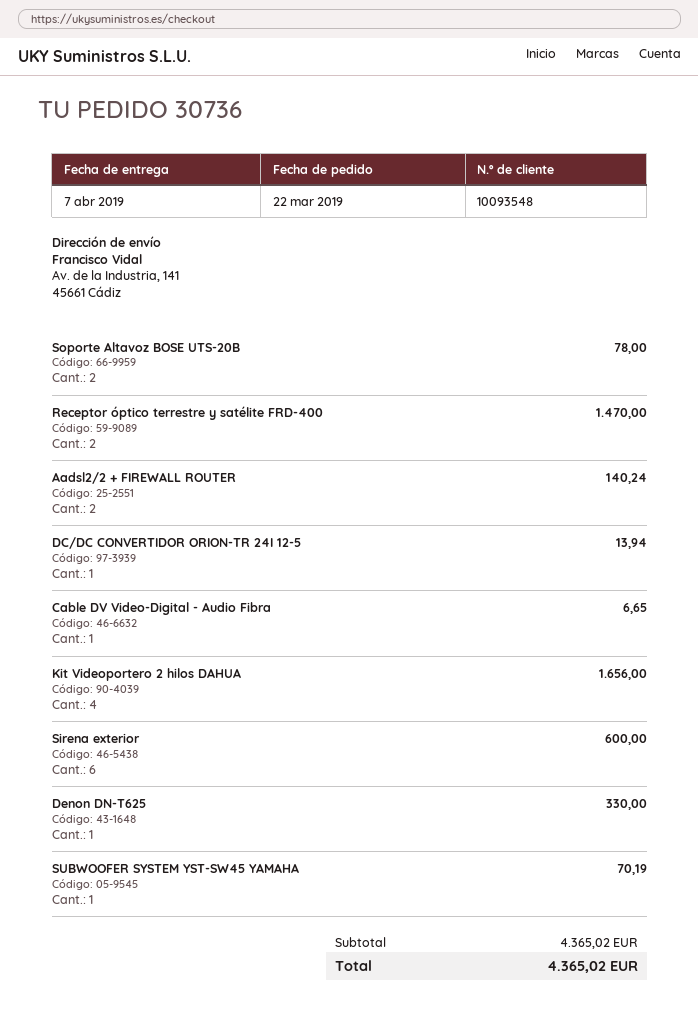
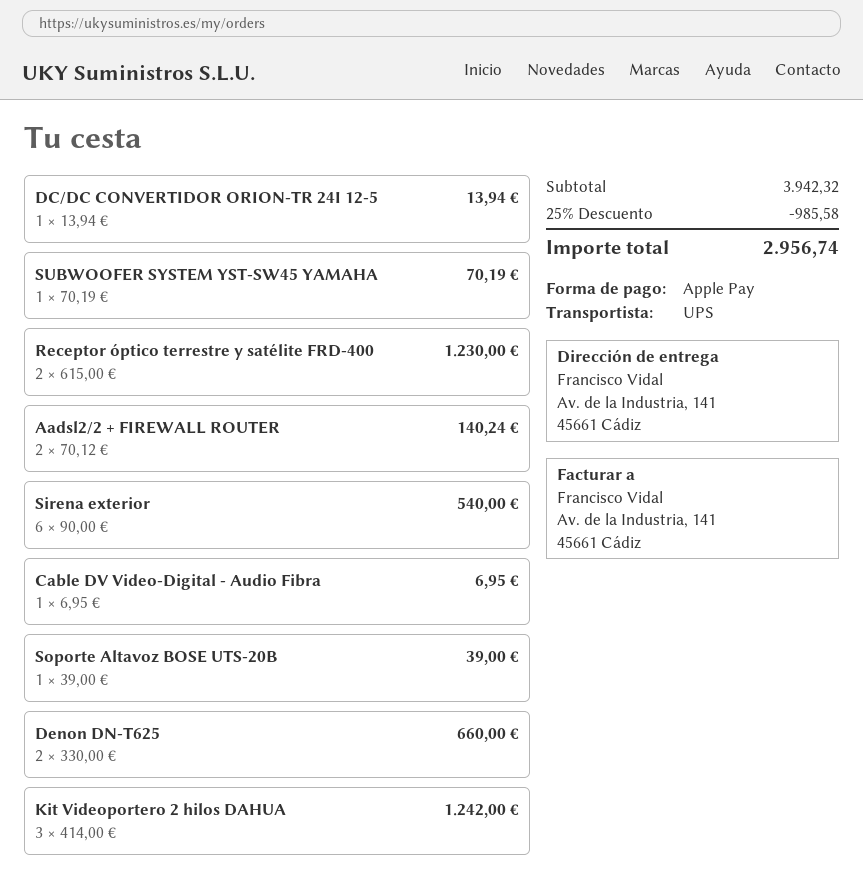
Soporte Altavoz BOSE UTS-20B: 2 for 78.00 -> 1 for 39.00
Receptor óptico terrestre y satélite FRD-400: 2 for 1470.00 -> 2 for 1230.00
Cable DV Video-Digital - Audio Fibra: 1 for 6.65 -> 1 for 6.95
Kit Videoportero 2 hilos DAHUA: 4 for 1656.00 -> 3 for 1242.00
Sirena exterior: 6 for 600.00 -> 6 for 540.00
Denon DN-T625: 1 for 330.00 -> 2 for 660.00
subtotal: 4365.02 -> 3942.32
discount: none -> 25% = 985.58
total: 4365.02 -> 2956.74

